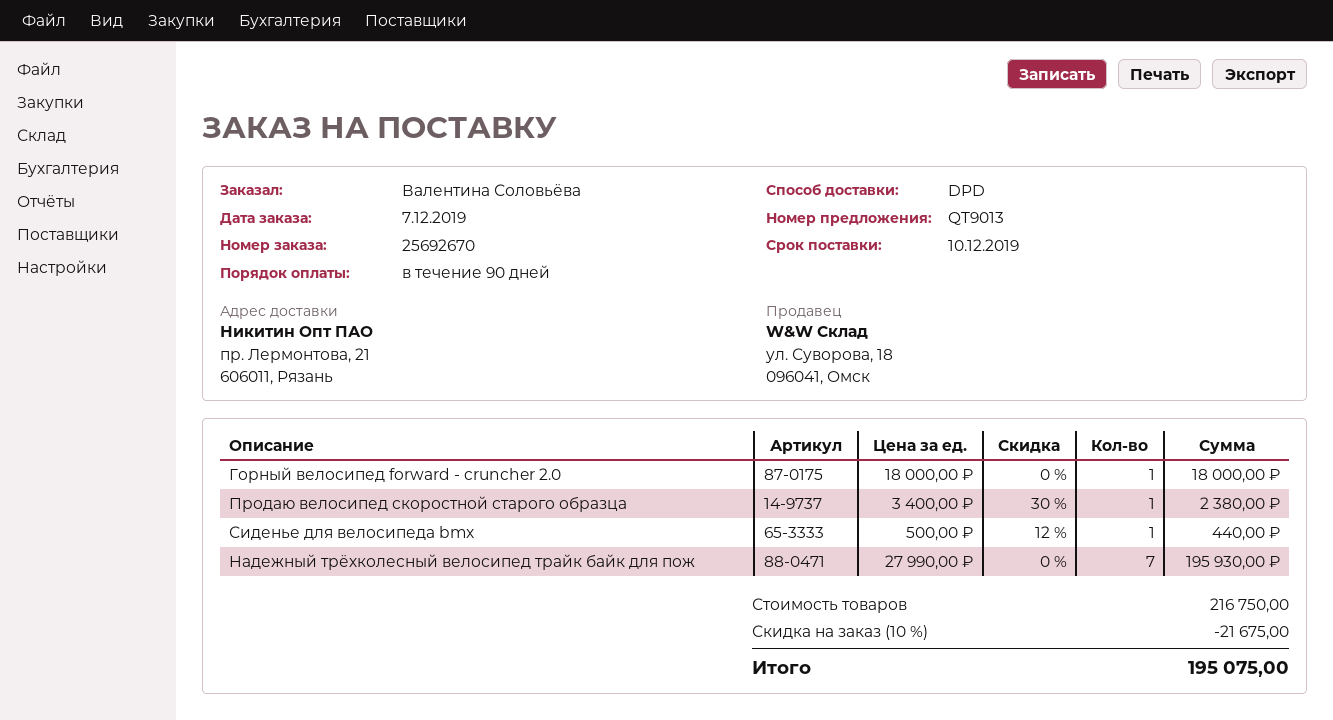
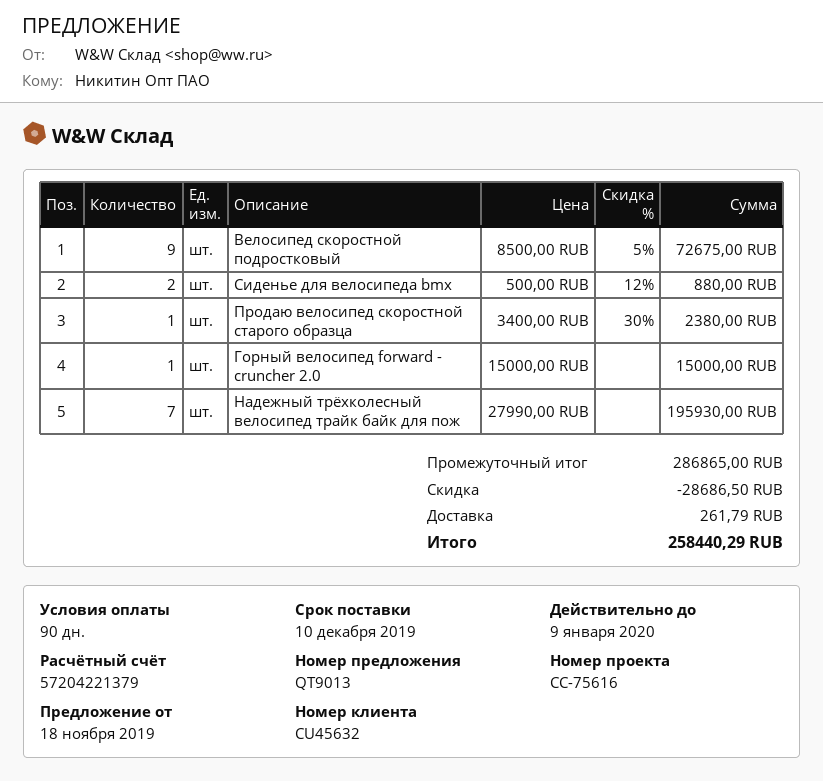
Горный велосипед forward - cruncher 2.0: 1 x 18000.00 = 18000.00 -> 1 x 15000.00 = 15000.00
Сиденье для велосипеда bmx: 1 x 500.00 - 12% = 440.00 -> 2 x 500.00 - 12% = 880.00
Велосипед скоростной подростковый: none -> 9 x 8500.00 - 5% = 72675.00
subtotal: 216750.00 -> 286865.00
discount: 21675.00 -> 28686.50
shipping: none -> 261.79
total: 195075.00 -> 258440.29

